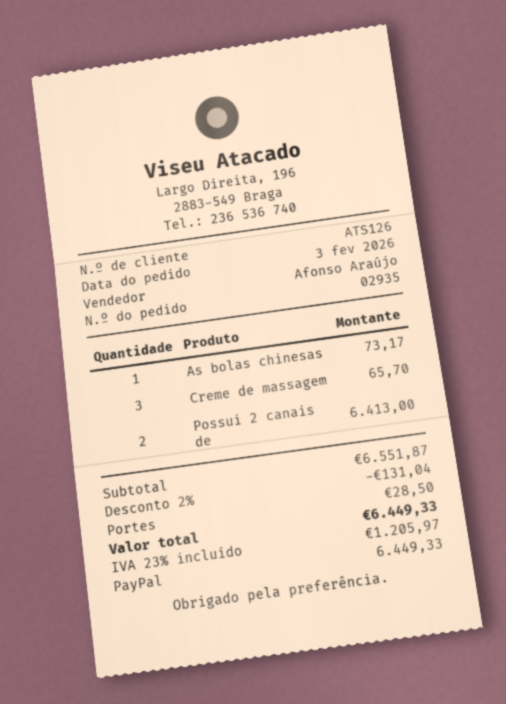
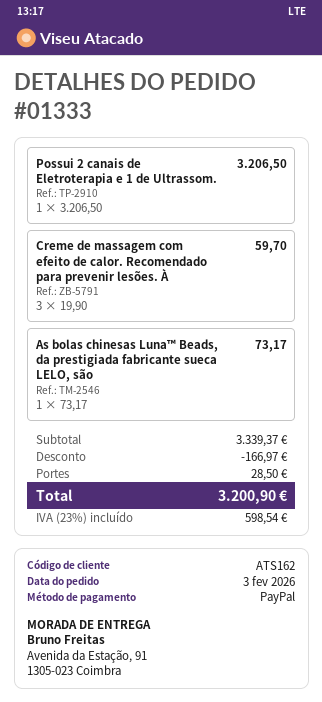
order number: 02935 -> 01333
customer number: ATS126 -> ATS162
Creme de massagem: 3 for 65.70 -> 3 for 59.70
Possui 2 canais de: 2 for 6413.00 -> 1 for 3206.50
subtotal: 6551.87 -> 3339.37
discount: 131.04 -> 166.97
tax: 23% = 1205.97 -> 23% = 598.54
total: 6449.33 -> 3200.90

